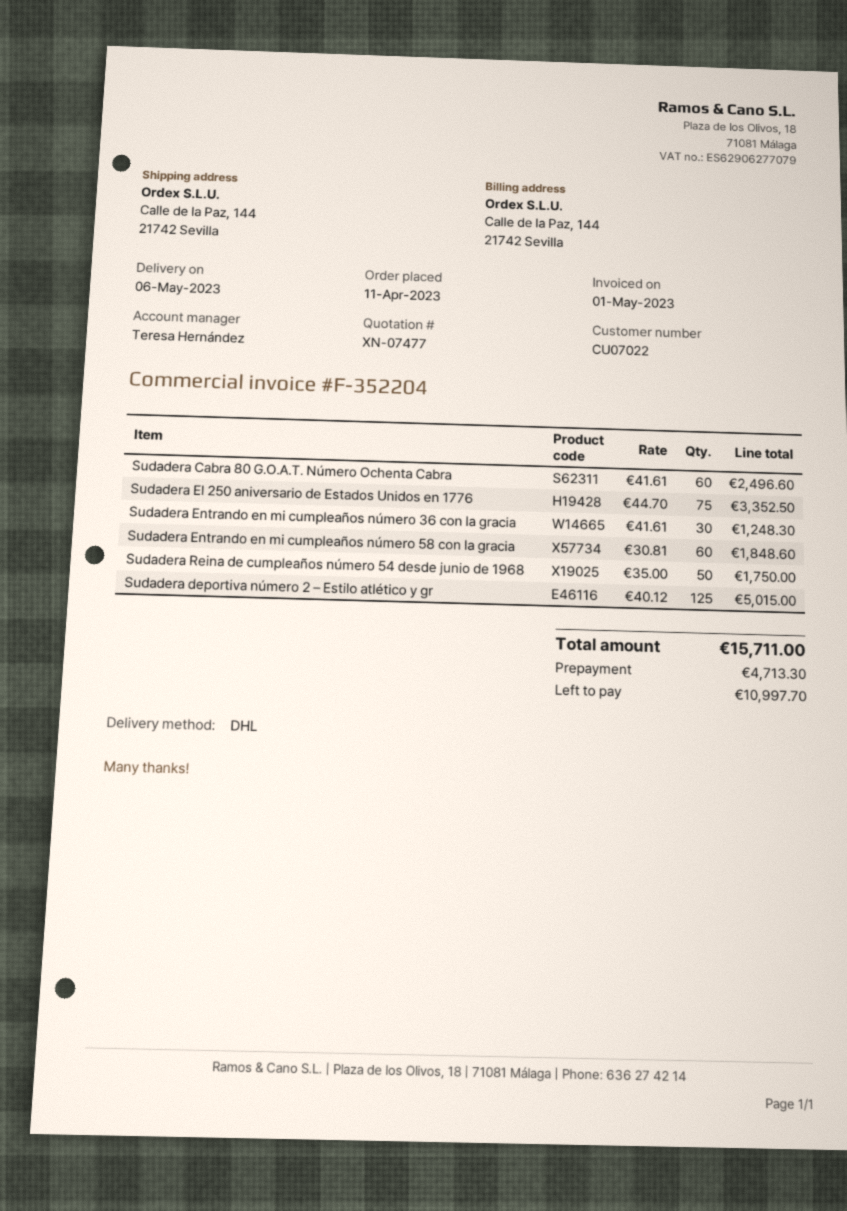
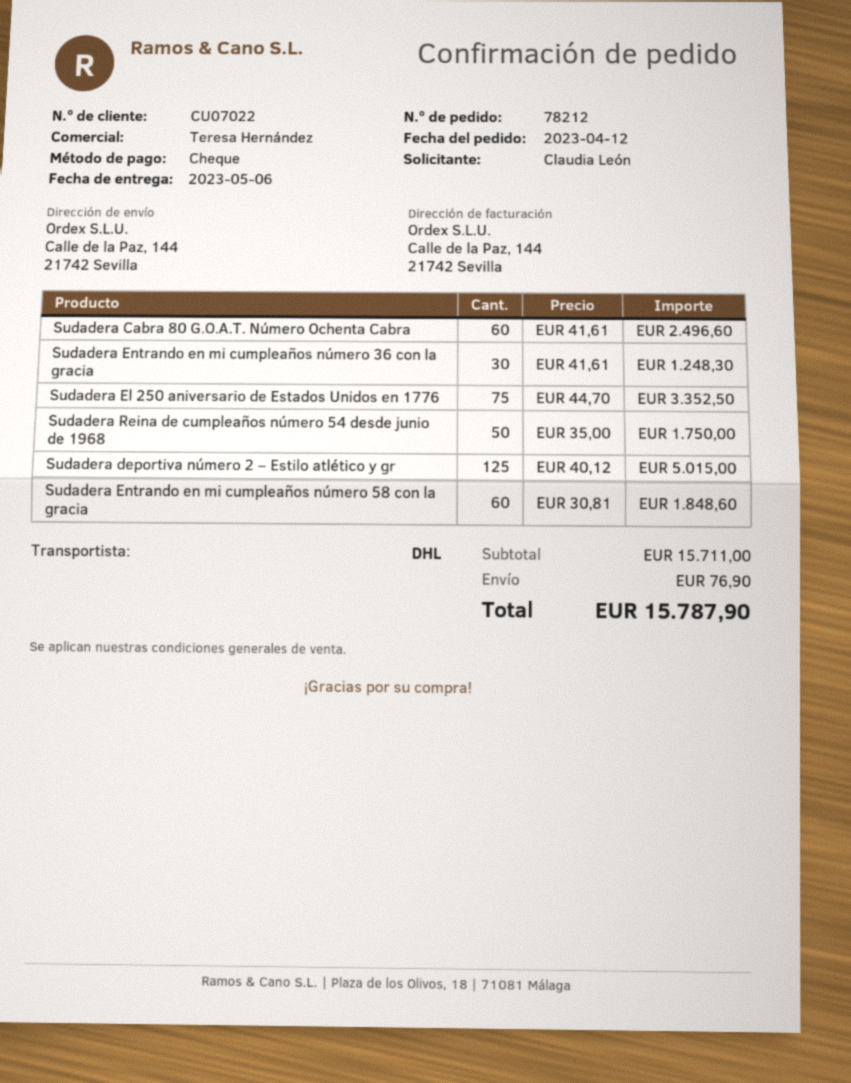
order date: 2023-04-11 -> 2023-04-12
shipping: none -> 76.90
total: 15711.00 -> 15787.90

